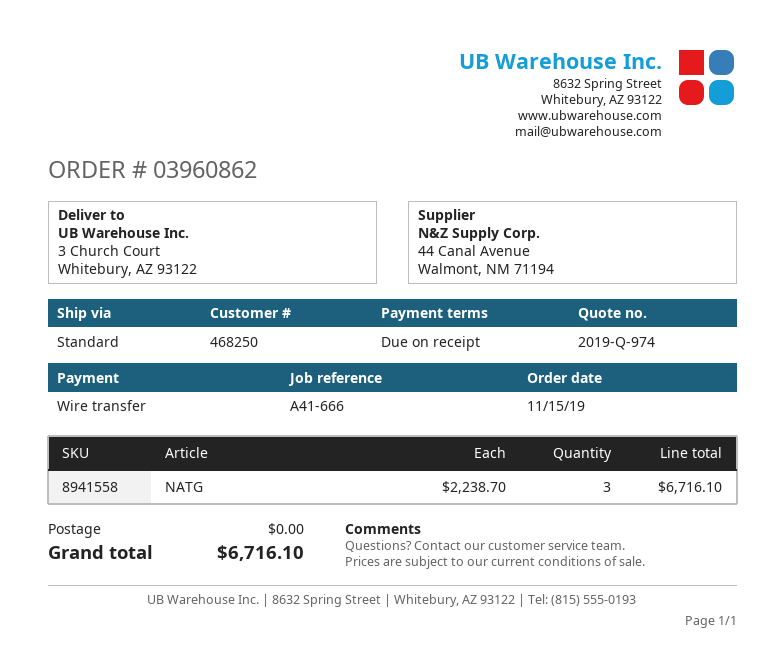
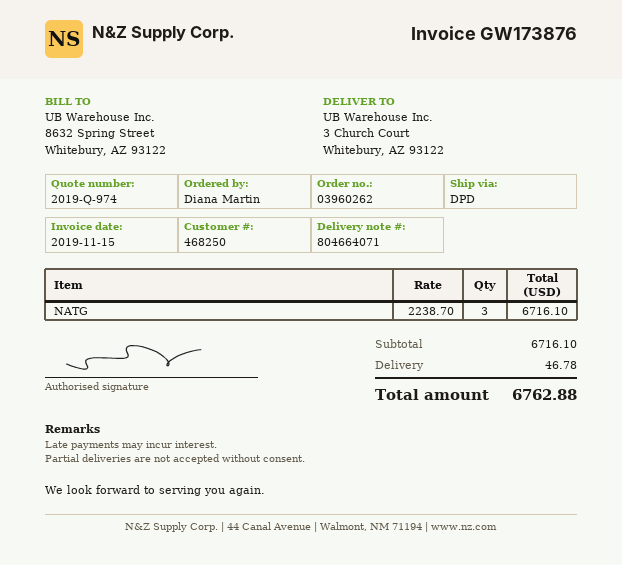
order number: 03960862 -> 03960262
shipping method: standard -> DPD
shipping: 0.00 -> 46.78
total: 6716.10 -> 6762.88

